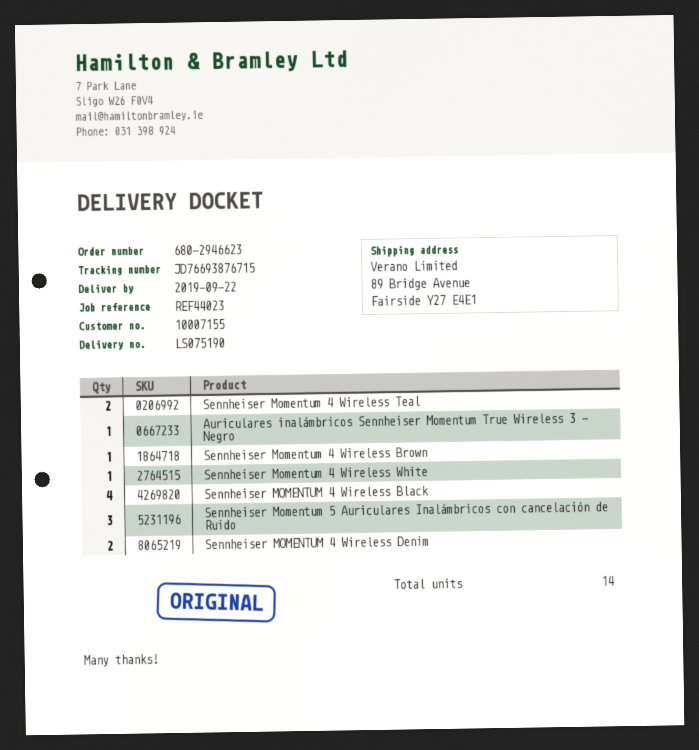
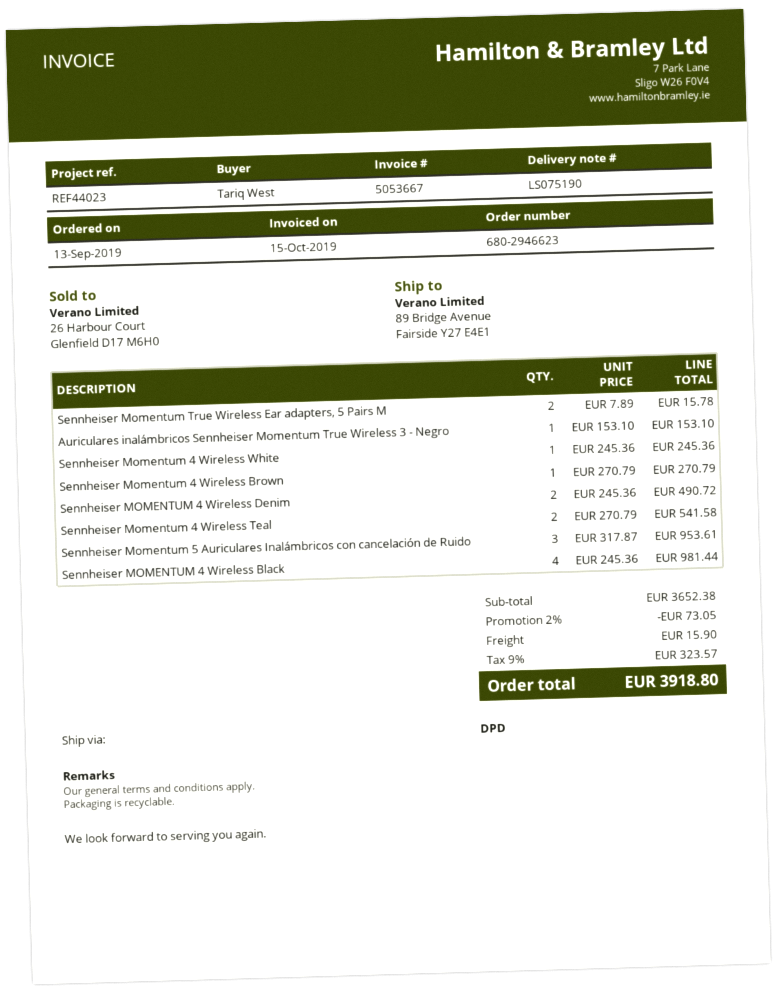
Sennheiser Momentum True Wireless Ear adapters, 5 Pairs M: none -> 2

